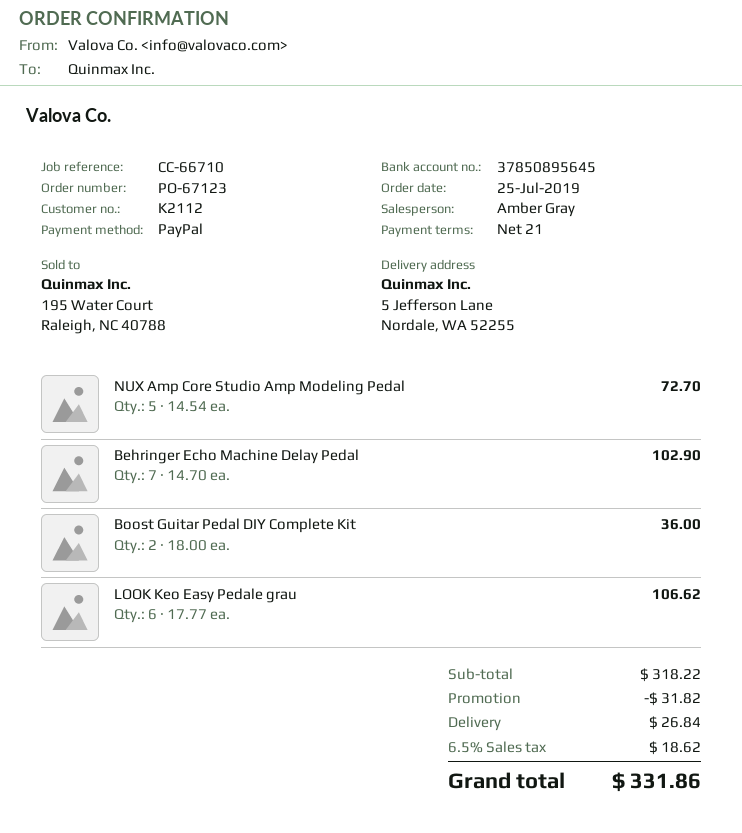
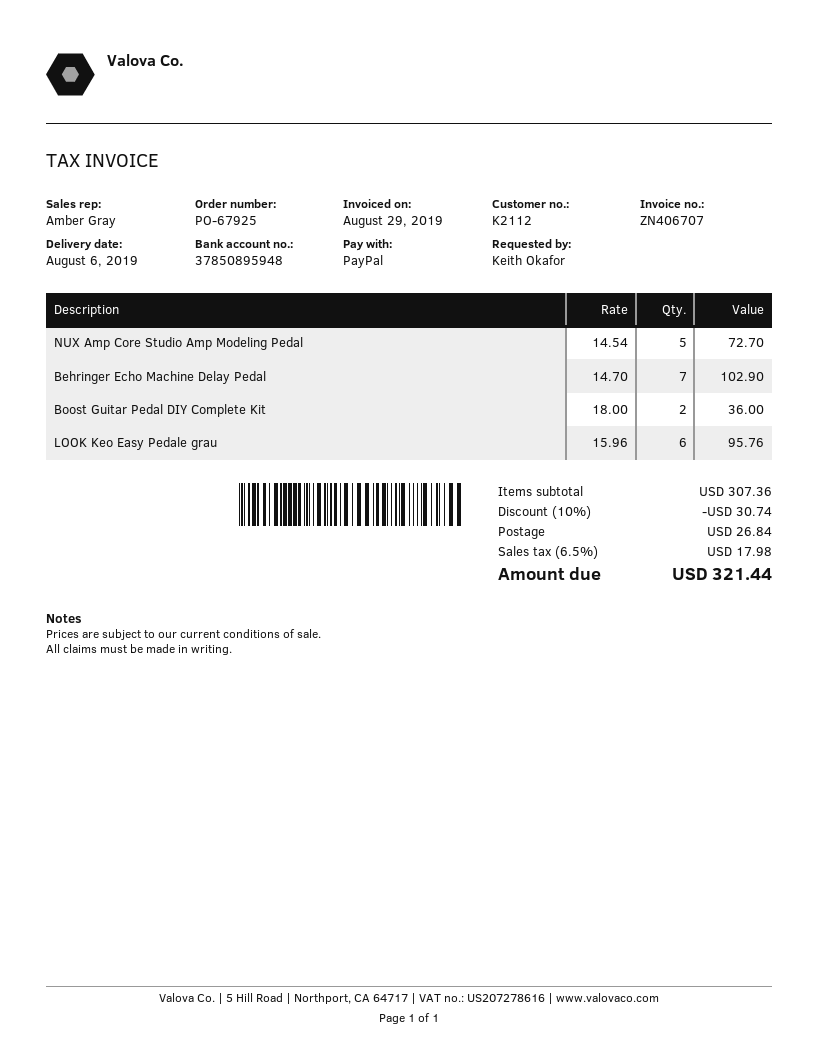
order number: PO-67123 -> PO-67925
bank account: 37850895645 -> 37850895948
LOOK Keo Easy Pedale grau: 6 x 17.77 = 106.62 -> 6 x 15.96 = 95.76
subtotal: 318.22 -> 307.36
discount: 31.82 -> 30.74
tax: 6.5% = 18.62 -> 6.5% = 17.98
total: 331.86 -> 321.44

